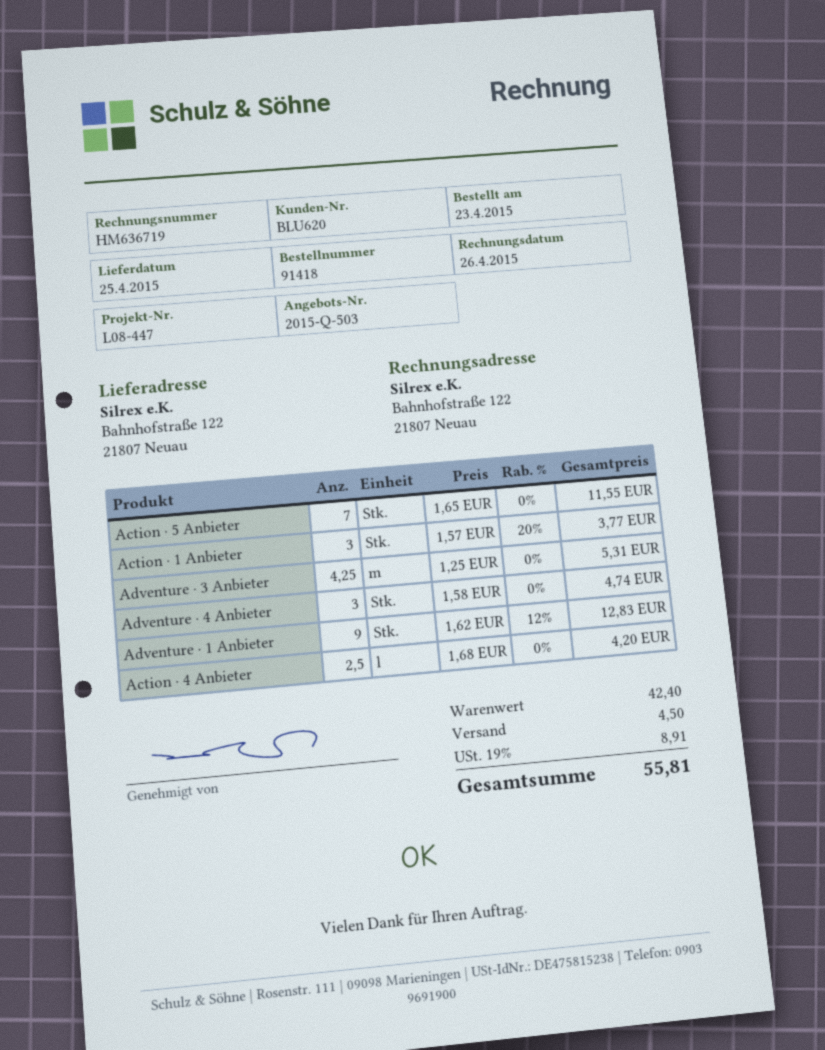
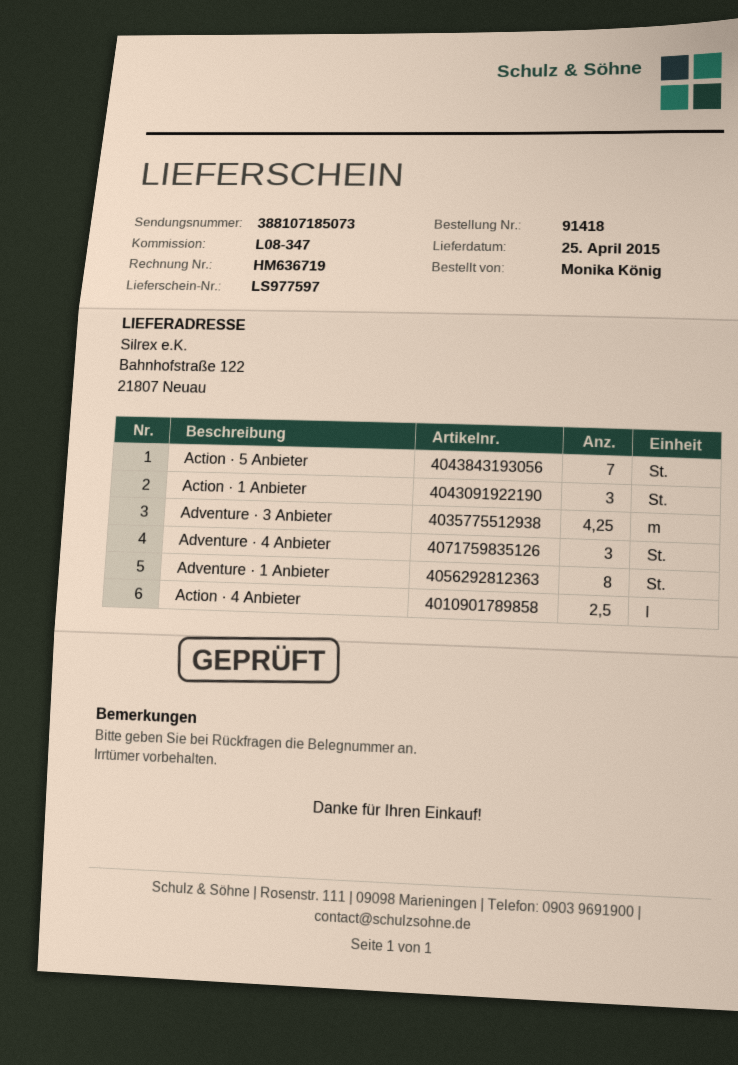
reference: L08-447 -> L08-347
Adventure · 1 Anbieter: 9 -> 8

